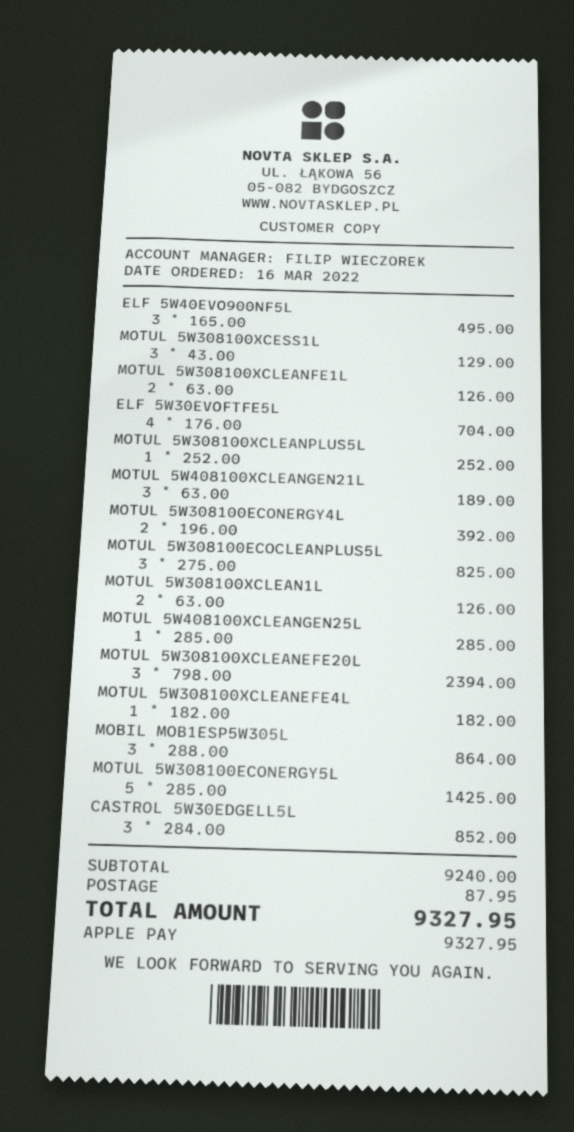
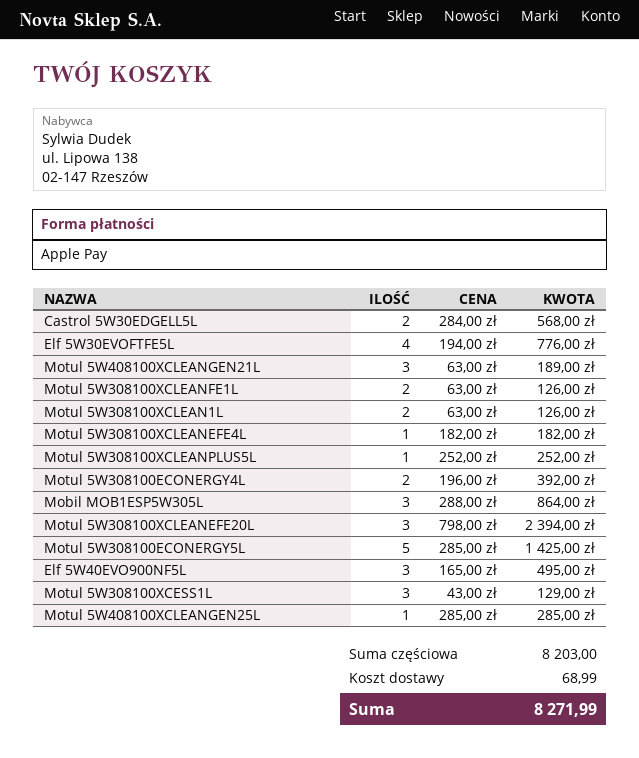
ELF 5W30EVOFTFE5L: 4 x 176.00 = 704.00 -> 4 x 194.00 = 776.00
MOTUL 5W308100ECOCLEANPLUS5L: 3 x 275.00 = 825.00 -> none
CASTROL 5W30EDGELL5L: 3 x 284.00 = 852.00 -> 2 x 284.00 = 568.00
subtotal: 9240.00 -> 8203.00
shipping: 87.95 -> 68.99
total: 9327.95 -> 8271.99

